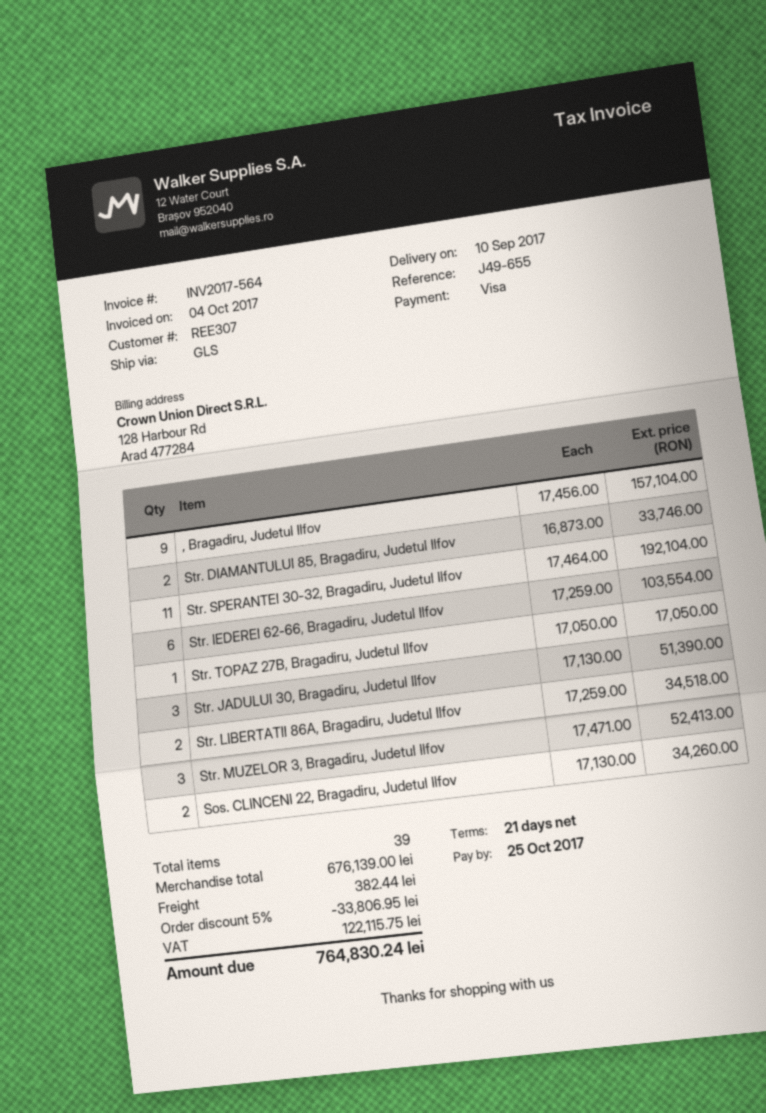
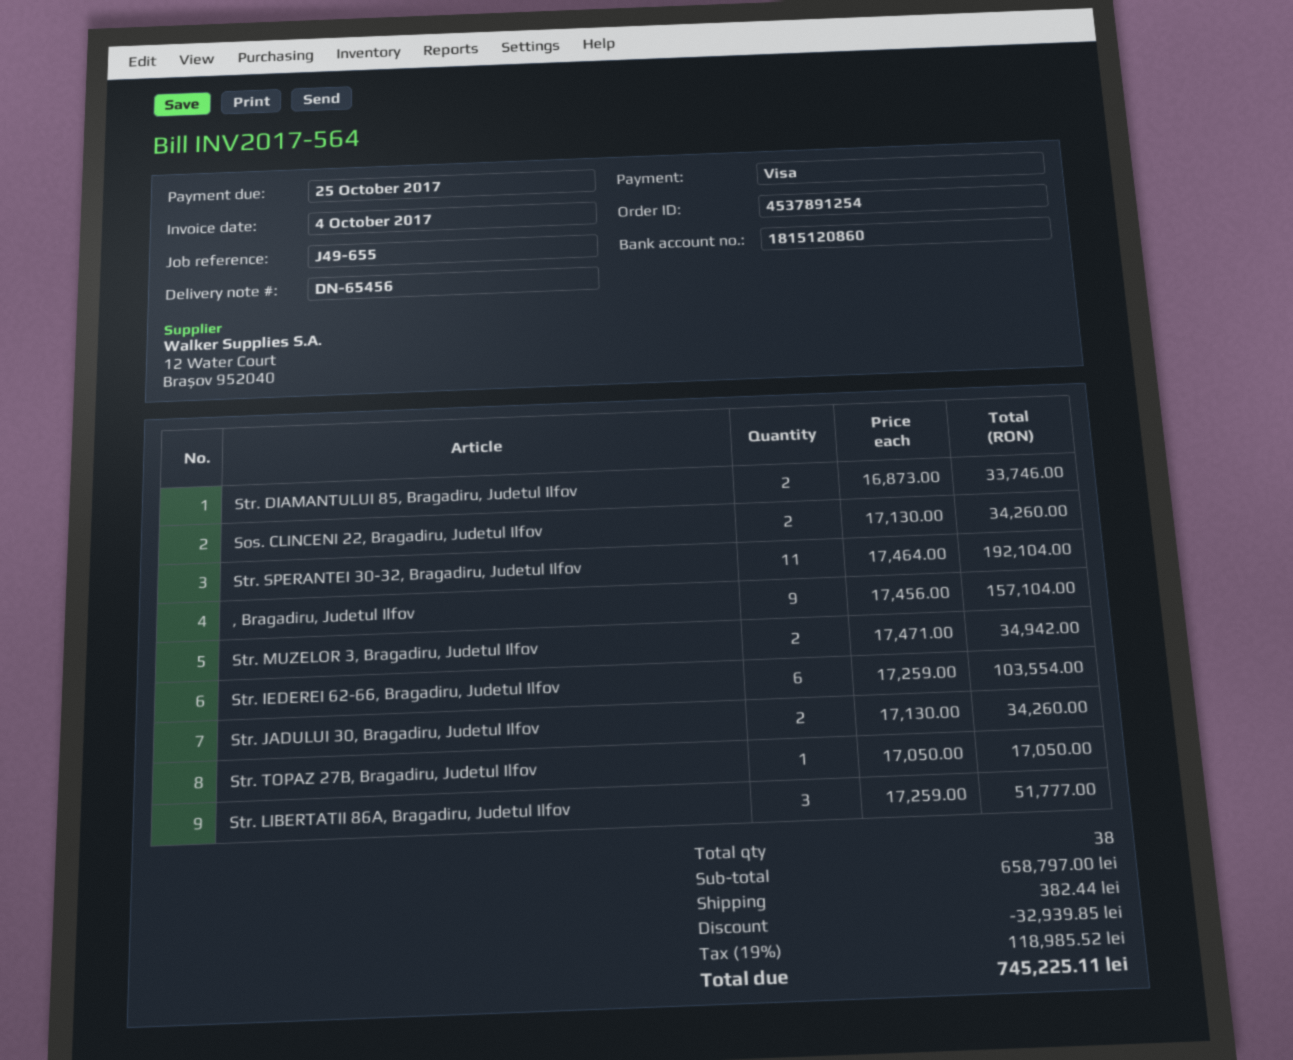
Str. JADULUI 30, Bragadiru, Judetul Ilfov: 3 x 17130.00 = 51390.00 -> 2 x 17130.00 = 34260.00
Str. LIBERTATII 86A, Bragadiru, Judetul Ilfov: 2 x 17259.00 = 34518.00 -> 3 x 17259.00 = 51777.00
Str. MUZELOR 3, Bragadiru, Judetul Ilfov: 3 x 17471.00 = 52413.00 -> 2 x 17471.00 = 34942.00
total quantity: 39 -> 38
subtotal: 676139.00 -> 658797.00
discount: 33806.95 -> 32939.85
tax: 122115.75 -> 118985.52
total: 764830.24 -> 745225.11

